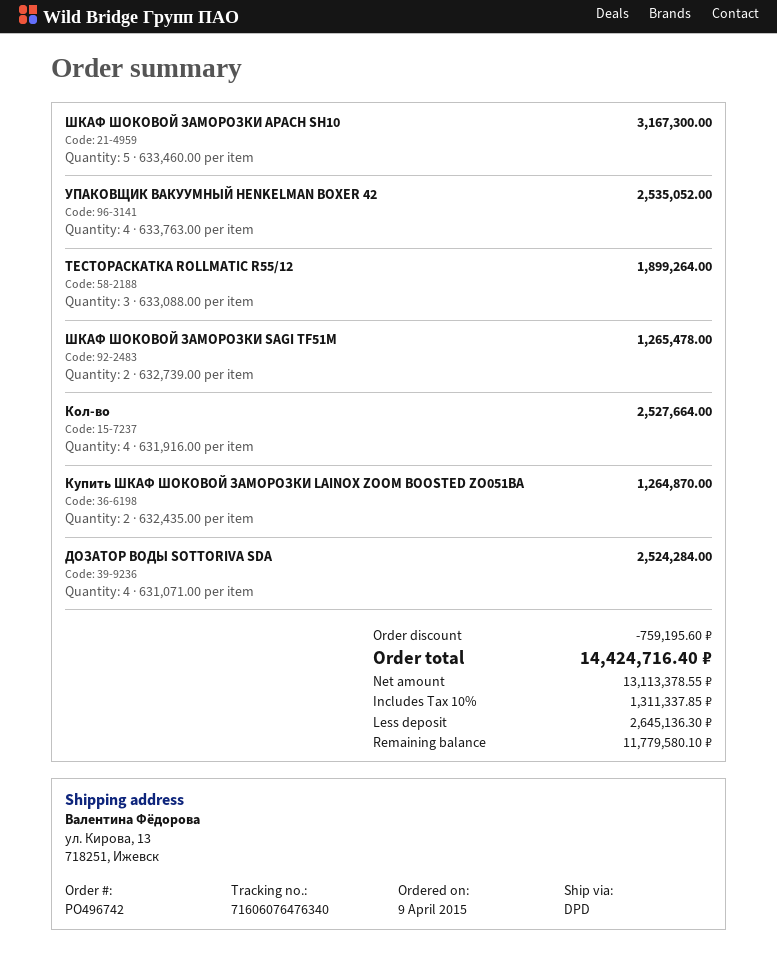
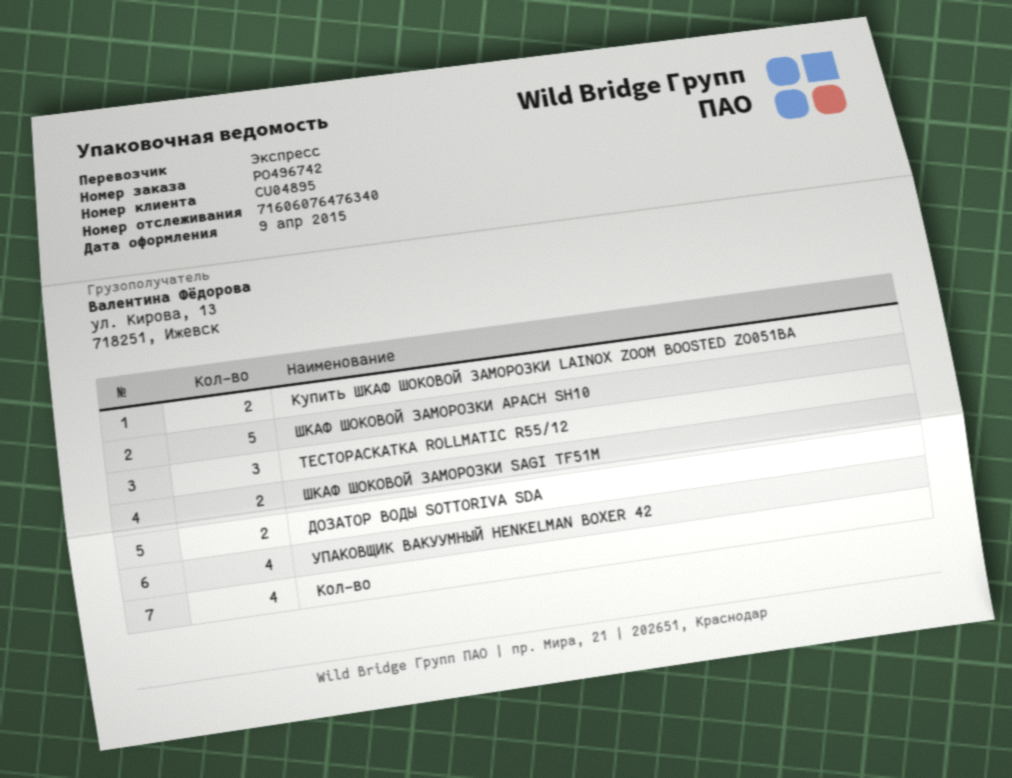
shipping method: DPD -> express
ДОЗАТОР ВОДЫ SOTTORIVA SDA: 4 -> 2

